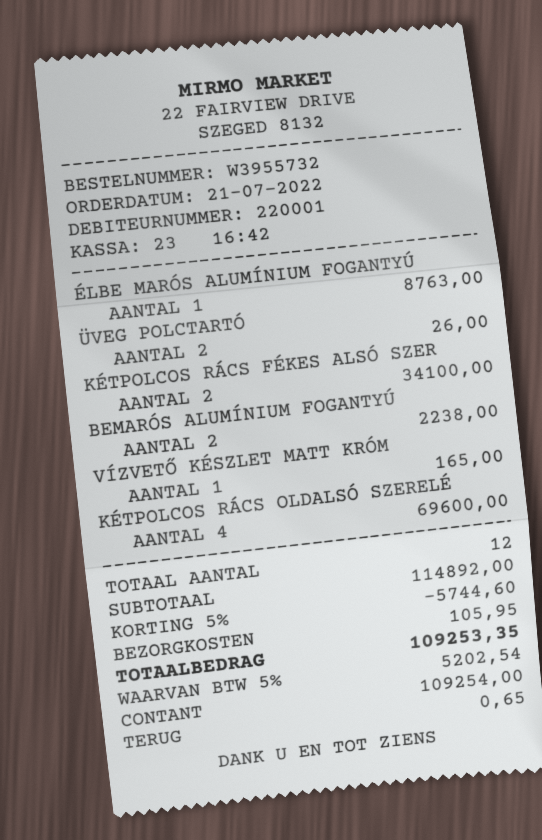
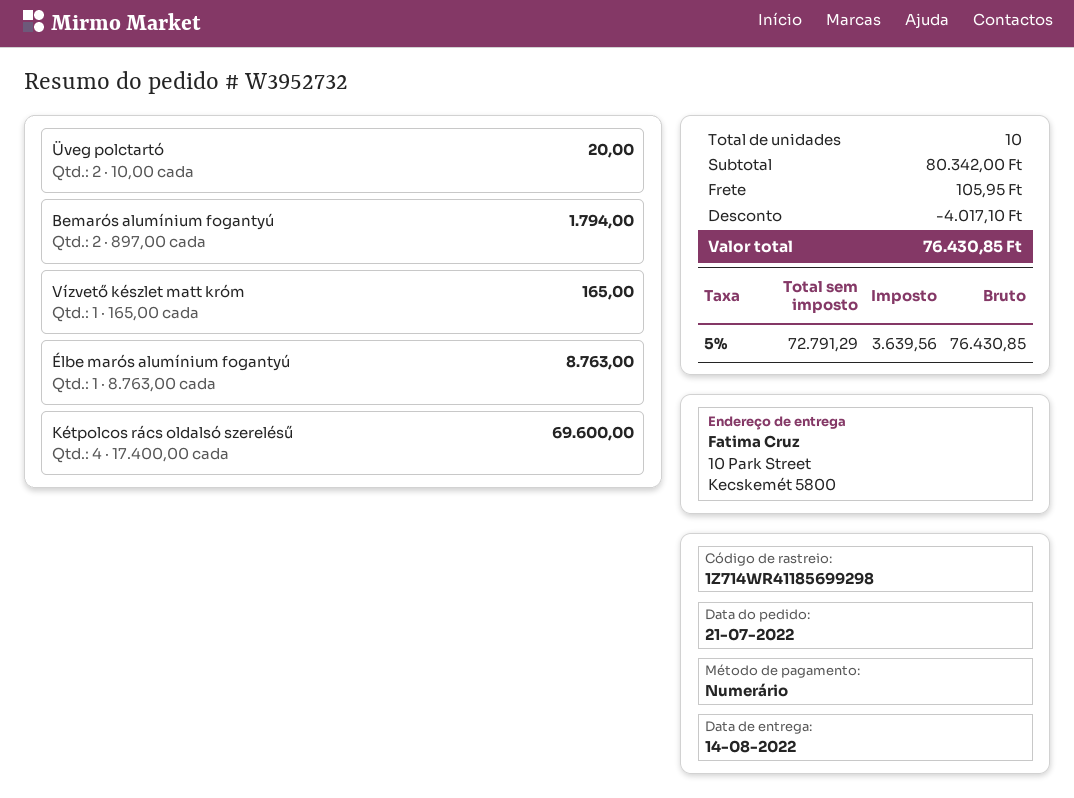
order number: W3955732 -> W3952732
ÜVEG POLCTARTÓ: 2 for 26.00 -> 2 for 20.00
KÉTPOLCOS RÁCS FÉKES ALSÓ SZER: 2 for 34100.00 -> none
BEMARÓS ALUMÍNIUM FOGANTYÚ: 2 for 2238.00 -> 2 for 1794.00
total quantity: 12 -> 10
subtotal: 114892.00 -> 80342.00
discount: 5744.60 -> 4017.10
tax: 5% = 5202.54 -> 5% = 3639.56
total: 109253.35 -> 76430.85

